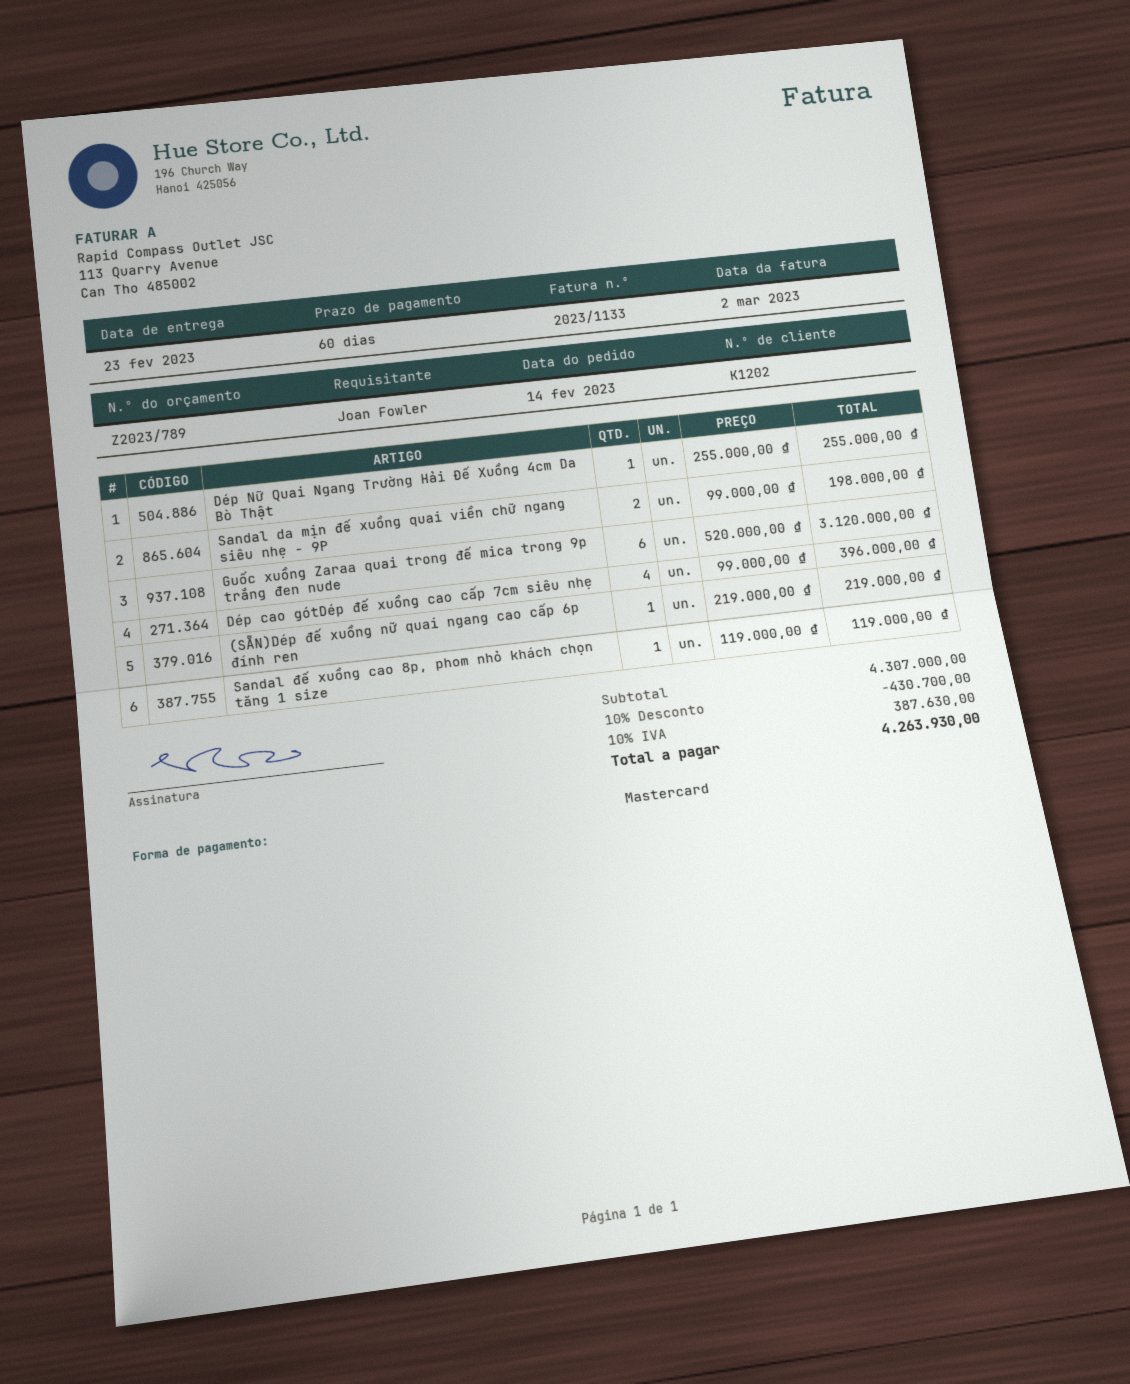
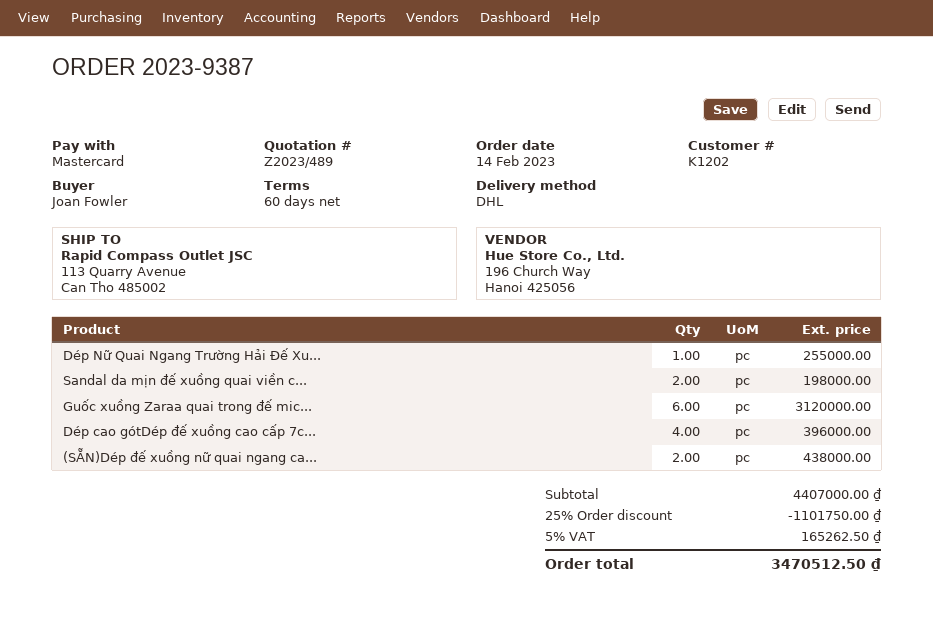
quote number: Z2023/789 -> Z2023/489
(SẴN)Dép đế xuồng nữ quai ngang cao cấp 6p đính ren: 1 for 219000.00 -> 2 for 438000.00
Sandal đế xuồng cao 8p, phom nhỏ khách chọn tăng 1 size: 1 for 119000.00 -> none
subtotal: 4307000.00 -> 4407000.00
discount: 10% = 430700.00 -> 25% = 1101750.00
tax: 10% = 387630.00 -> 5% = 165262.50
total: 4263930.00 -> 3470512.50

